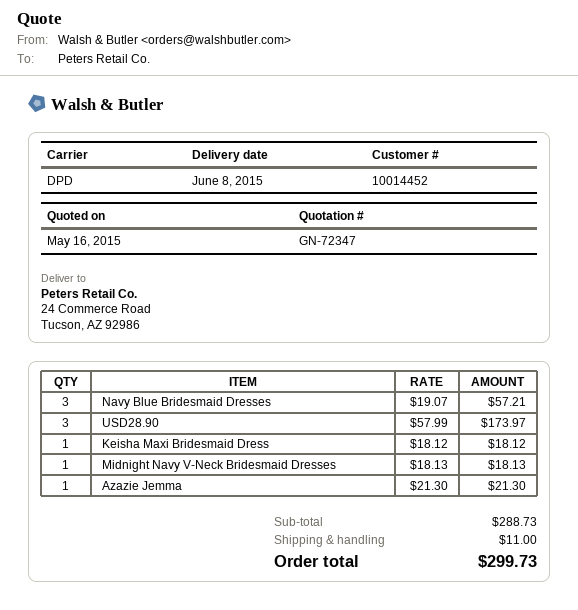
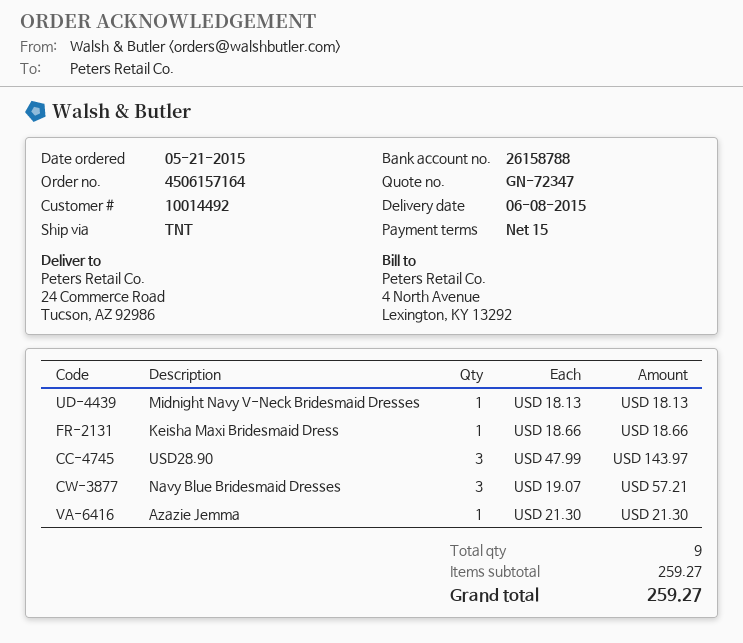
customer number: 10014452 -> 10014492
shipping method: DPD -> TNT
USD28.90: 3 x 57.99 = 173.97 -> 3 x 47.99 = 143.97
Keisha Maxi Bridesmaid Dress: 1 x 18.12 = 18.12 -> 1 x 18.66 = 18.66
subtotal: 288.73 -> 259.27
shipping: 11.00 -> none
total: 299.73 -> 259.27

